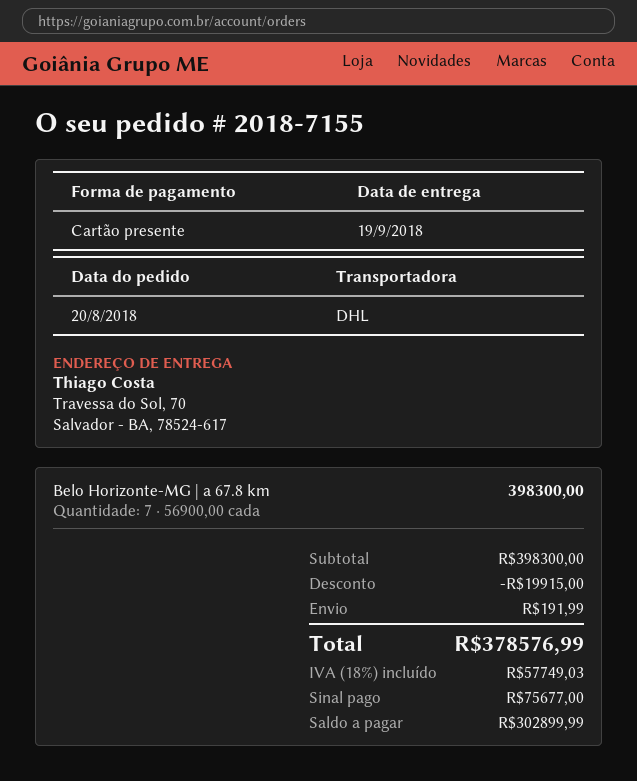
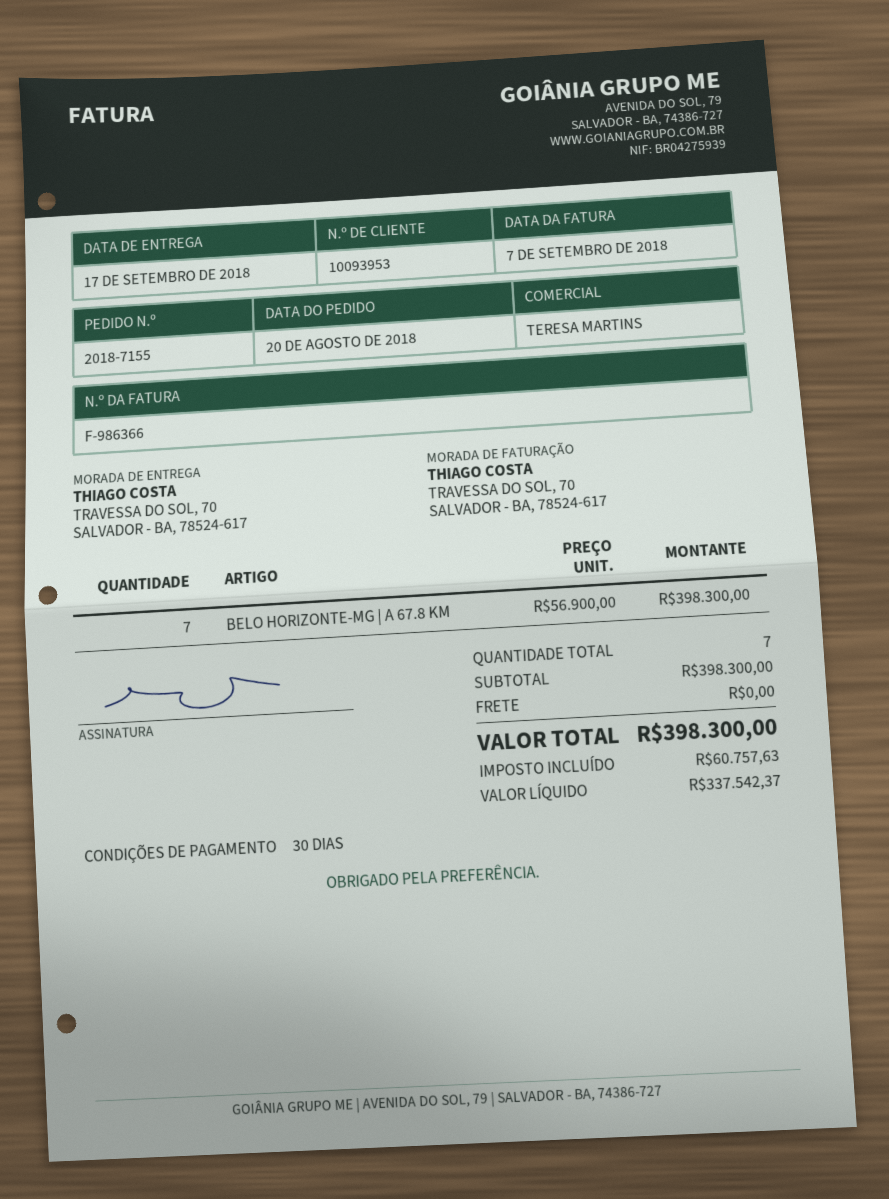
delivery date: 2018-09-19 -> 2018-09-17
discount: 19915.00 -> none
shipping: 191.99 -> 0.00
tax: 57749.03 -> 60757.63
total: 378576.99 -> 398300.00

